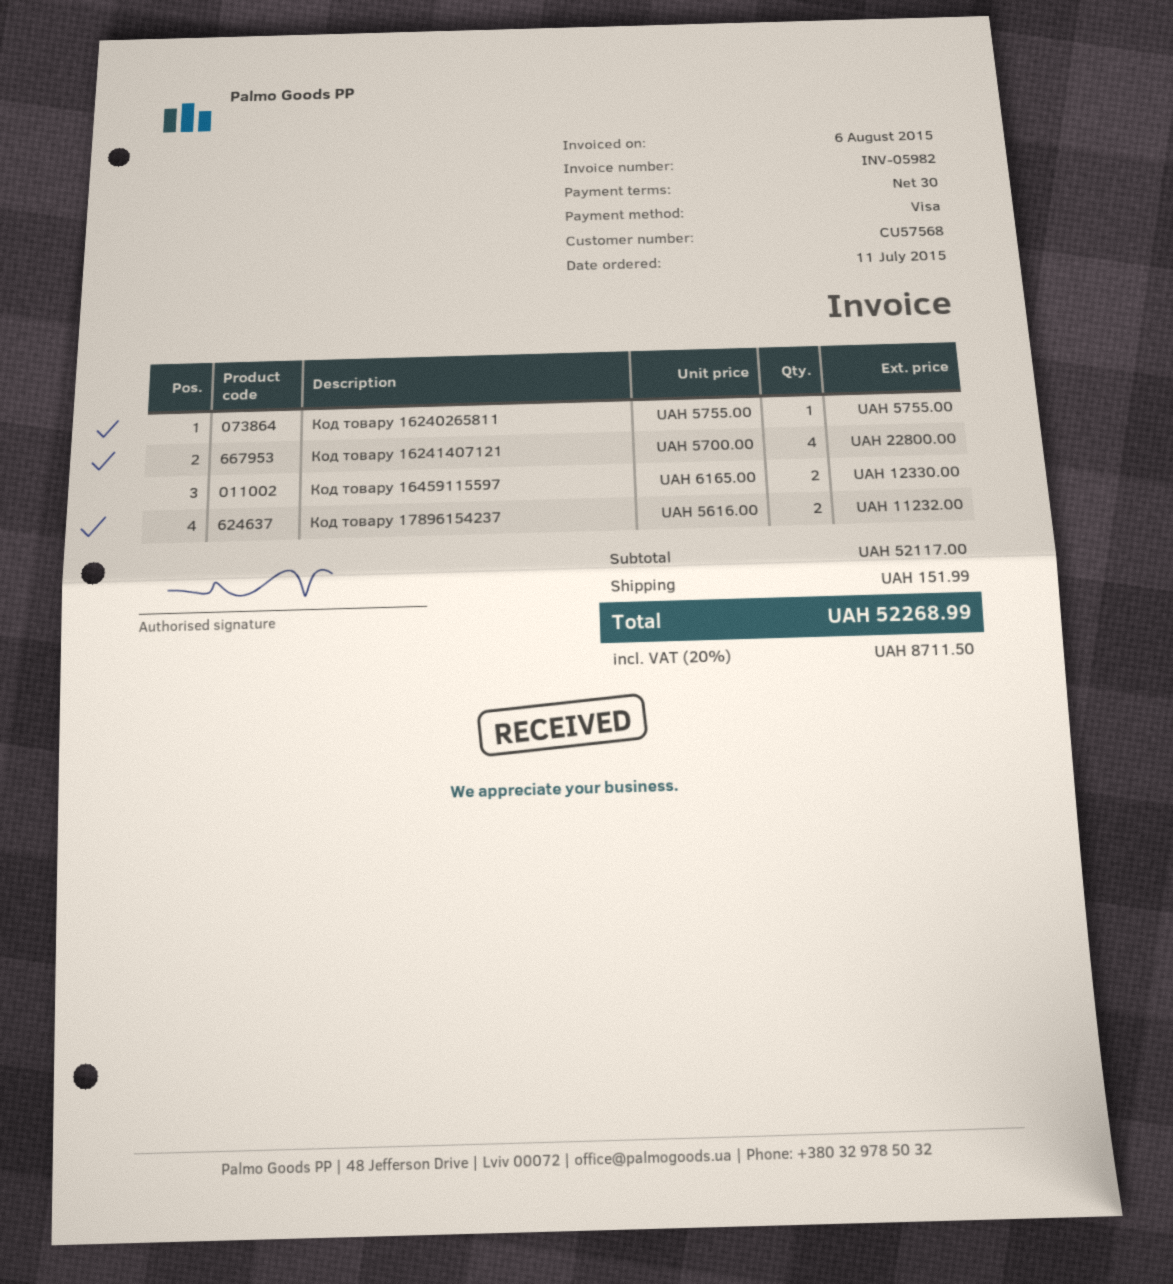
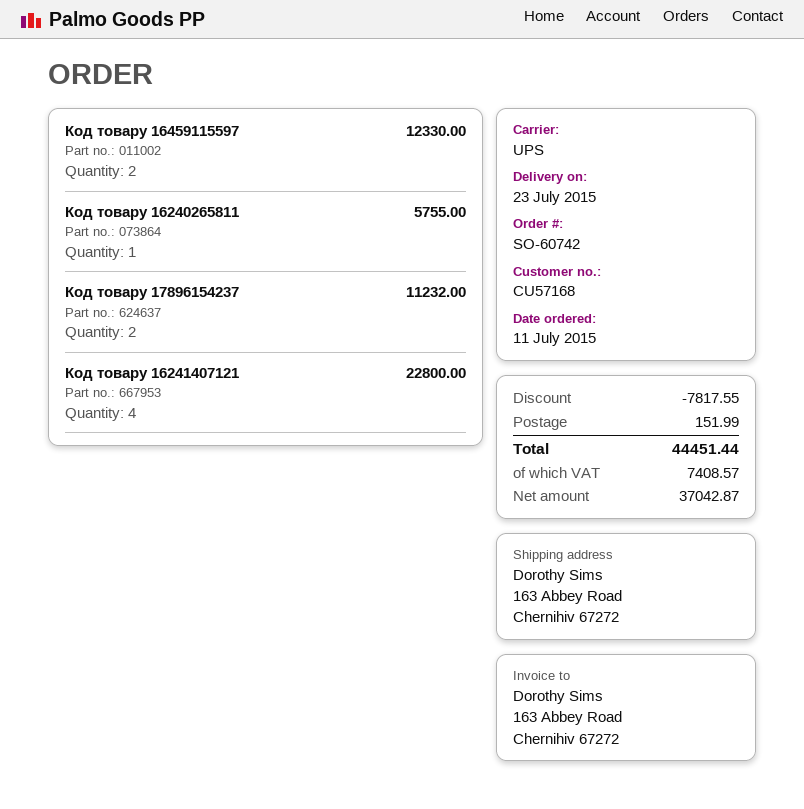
customer number: CU57568 -> CU57168
discount: none -> 7817.55
tax: 8711.50 -> 7408.57
total: 52268.99 -> 44451.44

